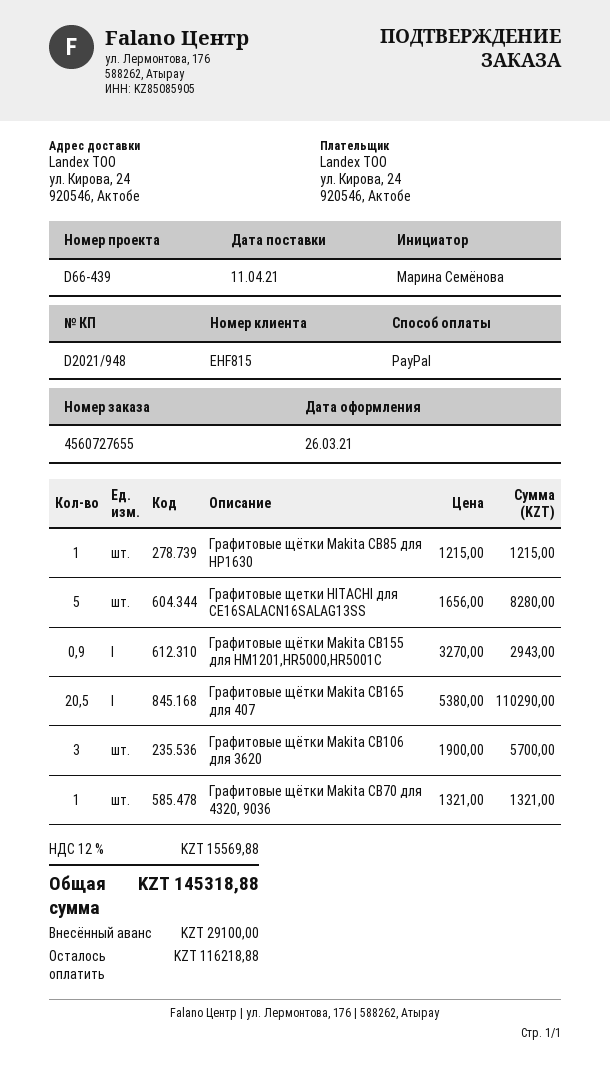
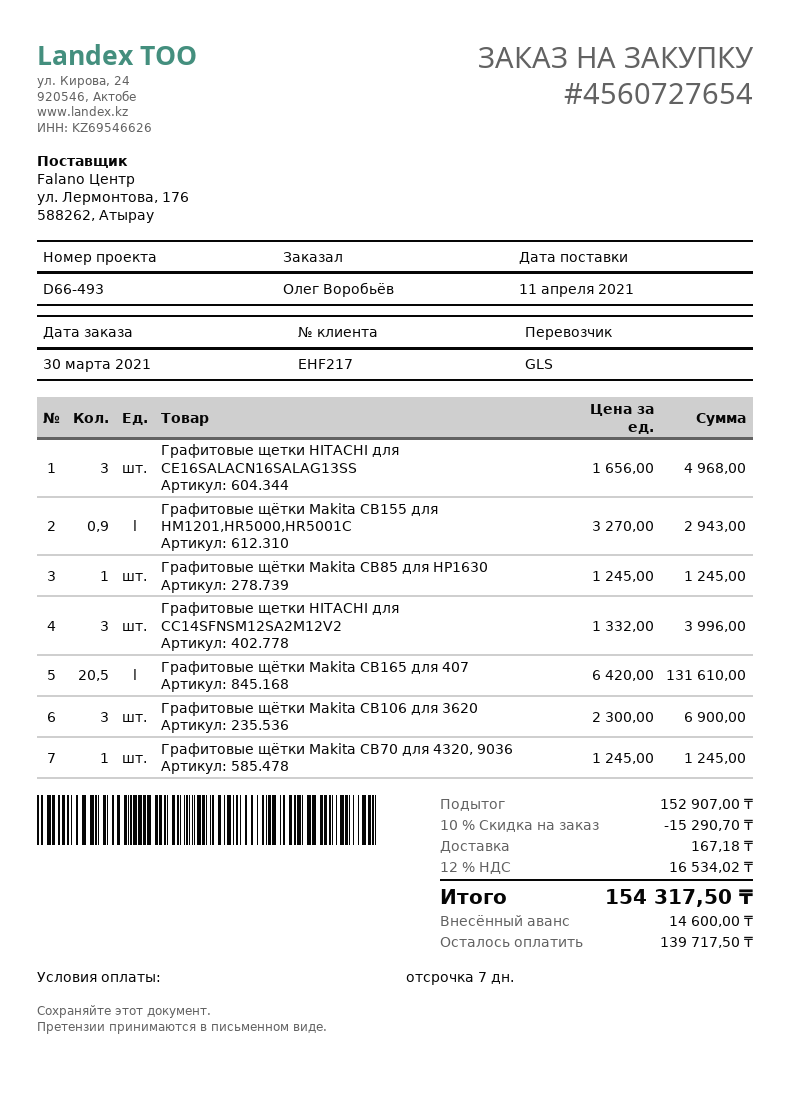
order number: 4560727655 -> 4560727654
order date: 2021-03-26 -> 2021-03-30
customer number: EHF815 -> EHF217
reference: D66-439 -> D66-493
ordered by: Марина Семёнова -> Олег Воробьёв
Графитовые щётки Makita CB85 для HP1630: 1 x 1215.00 = 1215.00 -> 1 x 1245.00 = 1245.00
Графитовые щетки HITACHI для CE16SALACN16SALAG13SS: 5 x 1656.00 = 8280.00 -> 3 x 1656.00 = 4968.00
Графитовые щётки Makita CB165 для 407: 20.5 x 5380.00 = 110290.00 -> 20.5 x 6420.00 = 131610.00
Графитовые щётки Makita CB106 для 3620: 3 x 1900.00 = 5700.00 -> 3 x 2300.00 = 6900.00
Графитовые щётки Makita CB70 для 4320, 9036: 1 x 1321.00 = 1321.00 -> 1 x 1245.00 = 1245.00
Графитовые щетки HITACHI для CC14SFNSM12SA2M12V2: none -> 3 x 1332.00 = 3996.00
discount: none -> 10% = 15290.70
shipping: none -> 167.18
tax: 12% = 15569.88 -> 12% = 16534.02
total: 145318.88 -> 154317.50
deposit: 29100.00 -> 14600.00
balance: 116218.88 -> 139717.50

